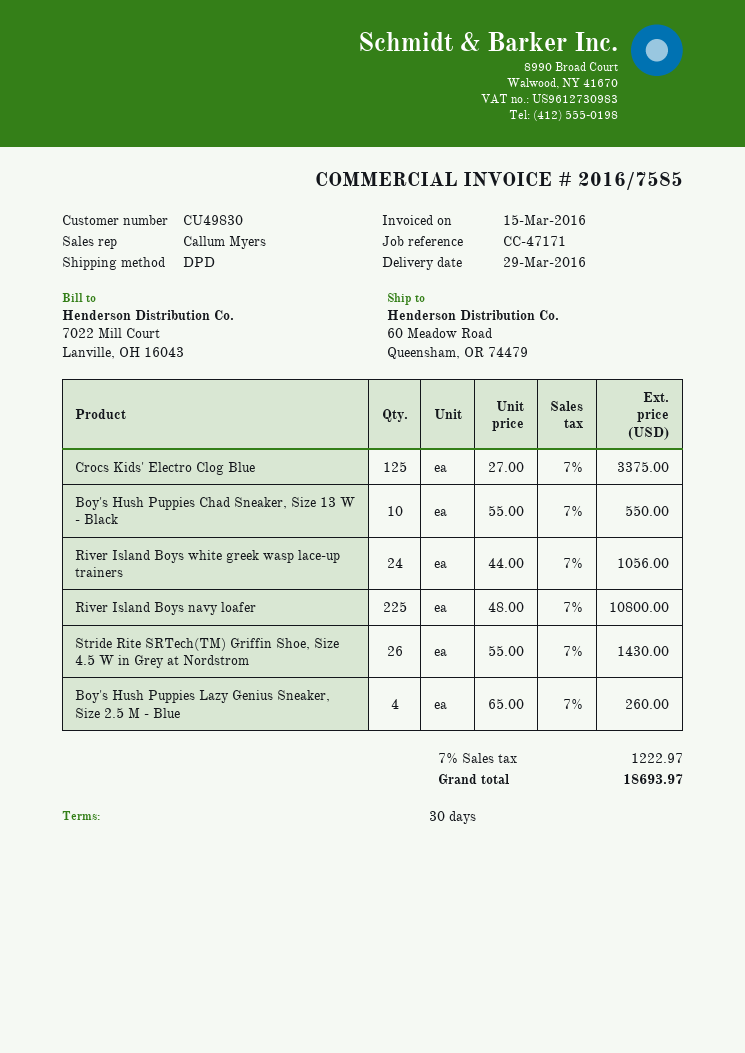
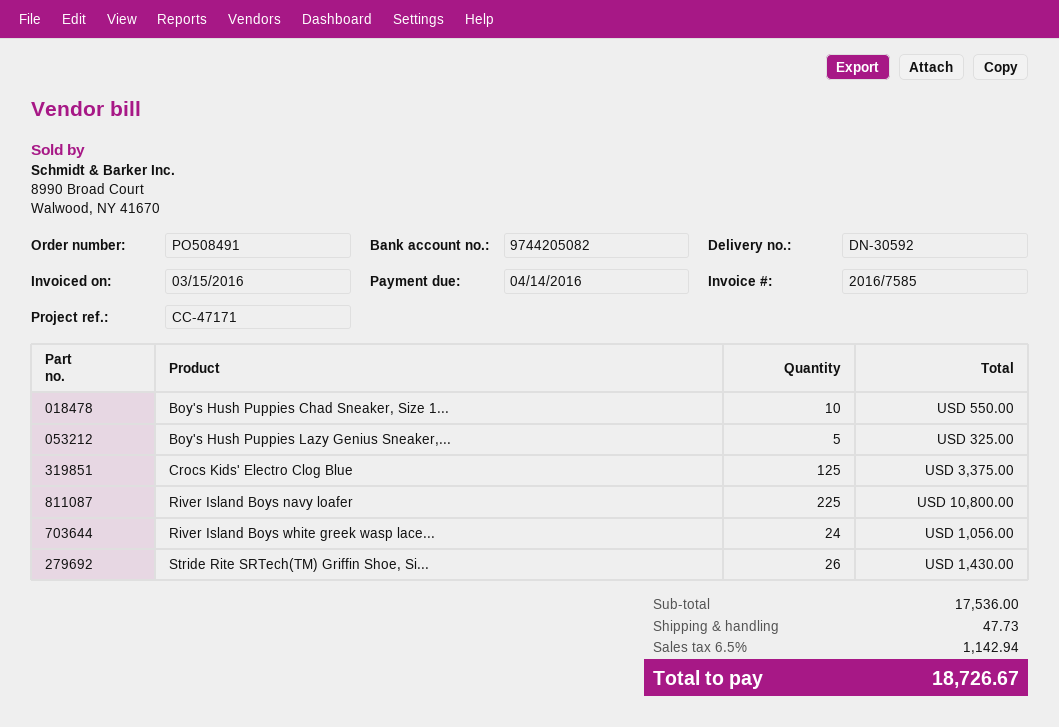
Boy's Hush Puppies Lazy Genius Sneaker, Size 2.5 M - Blue: 4 for 260.00 -> 5 for 325.00
shipping: none -> 47.73
tax: 7% = 1222.97 -> 6.5% = 1142.94
total: 18693.97 -> 18726.67

